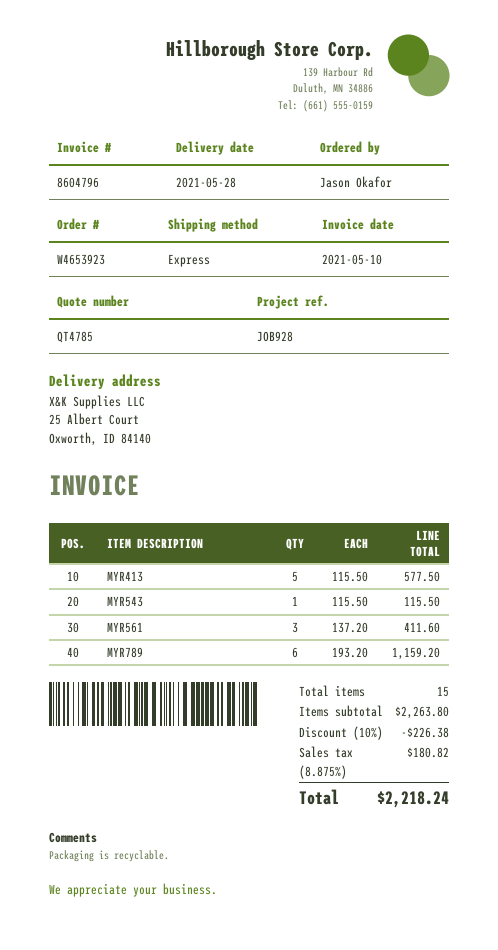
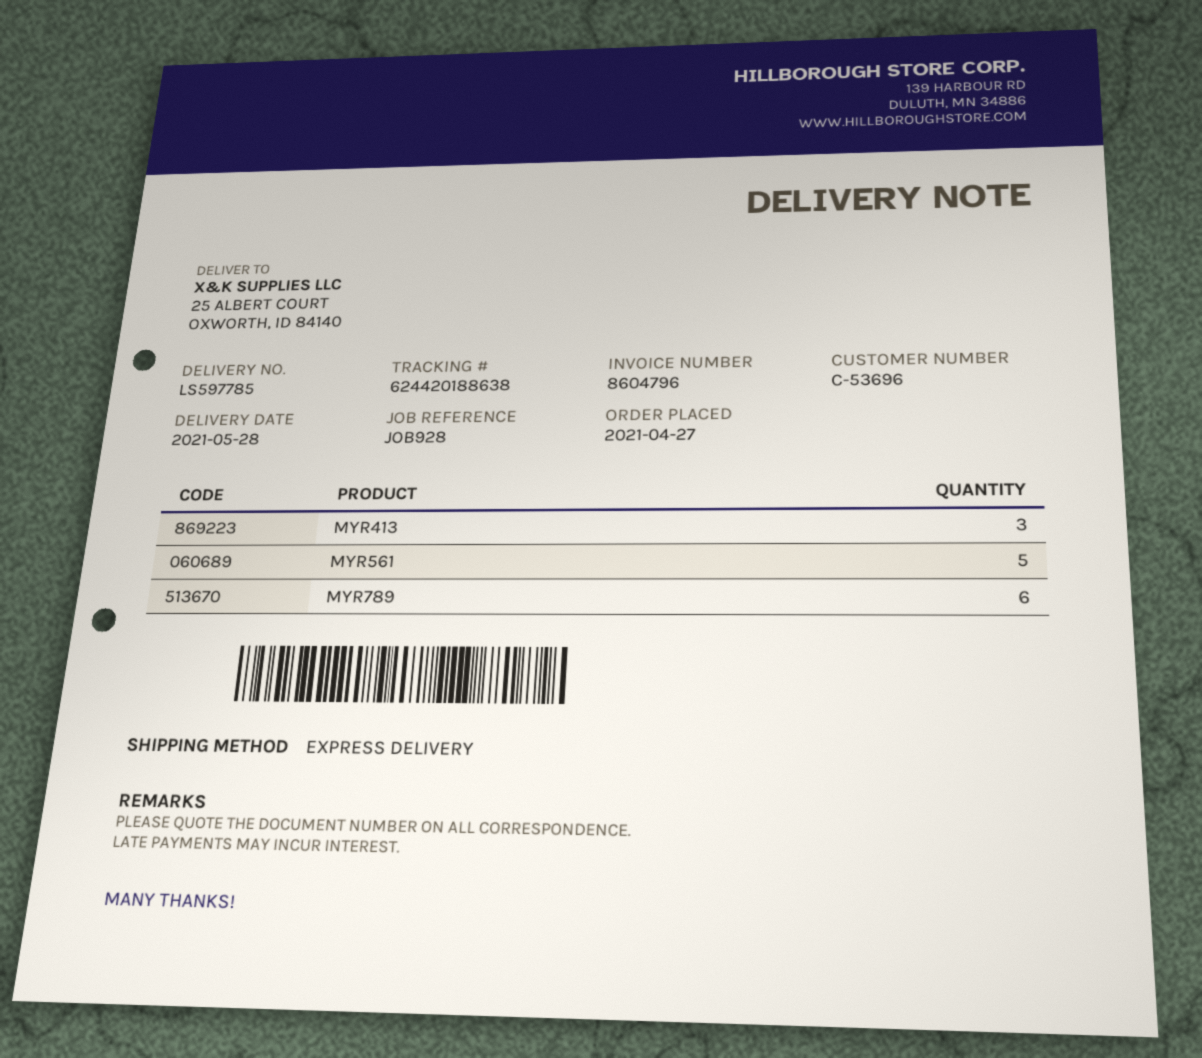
MYR413: 5 -> 3
MYR543: 1 -> none
MYR561: 3 -> 5

